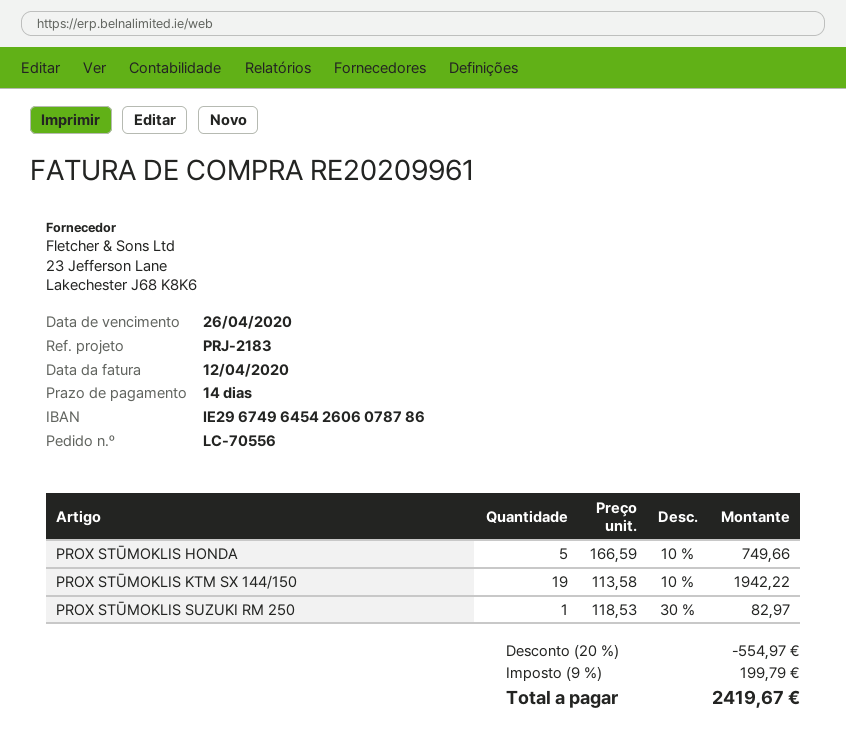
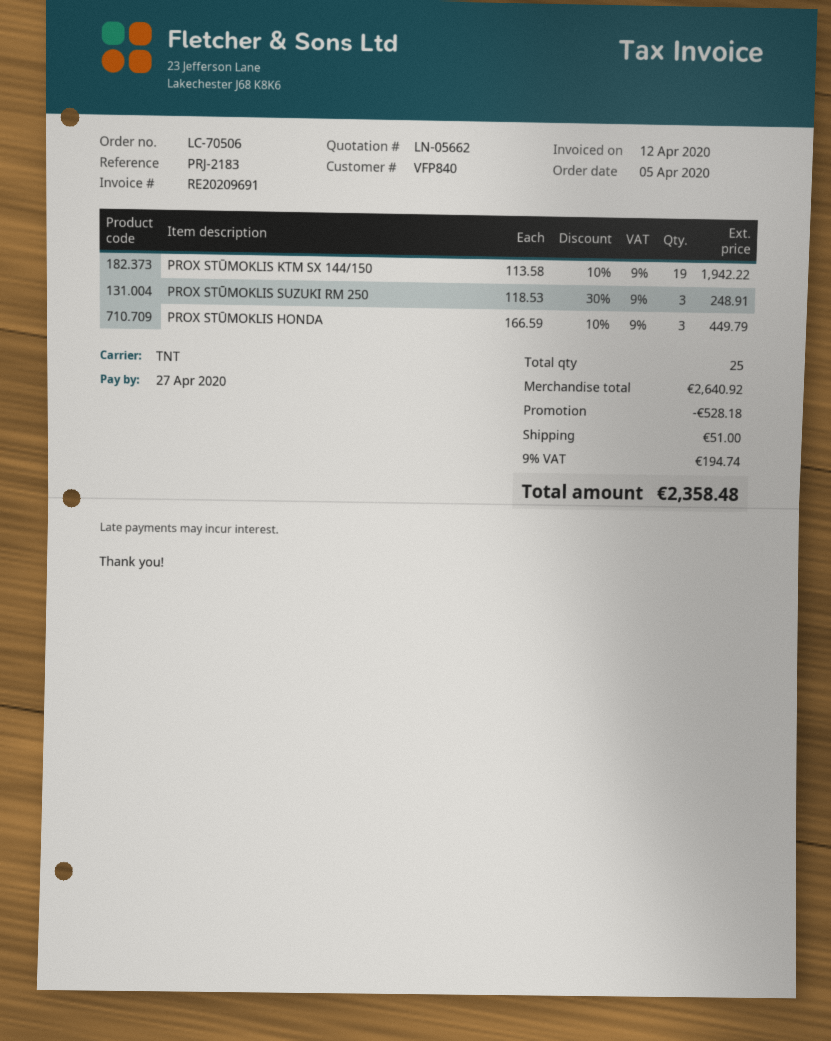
order number: LC-70556 -> LC-70506
invoice number: RE20209961 -> RE20209691
due date: 2020-04-26 -> 2020-04-27
PROX STŪMOKLIS HONDA: 5 x 166.59 - 10% = 749.66 -> 3 x 166.59 - 10% = 449.79
PROX STŪMOKLIS SUZUKI RM 250: 1 x 118.53 - 30% = 82.97 -> 3 x 118.53 - 30% = 248.91
discount: 554.97 -> 528.18
shipping: none -> 51.00
tax: 9% = 199.79 -> 9% = 194.74
total: 2419.67 -> 2358.48

